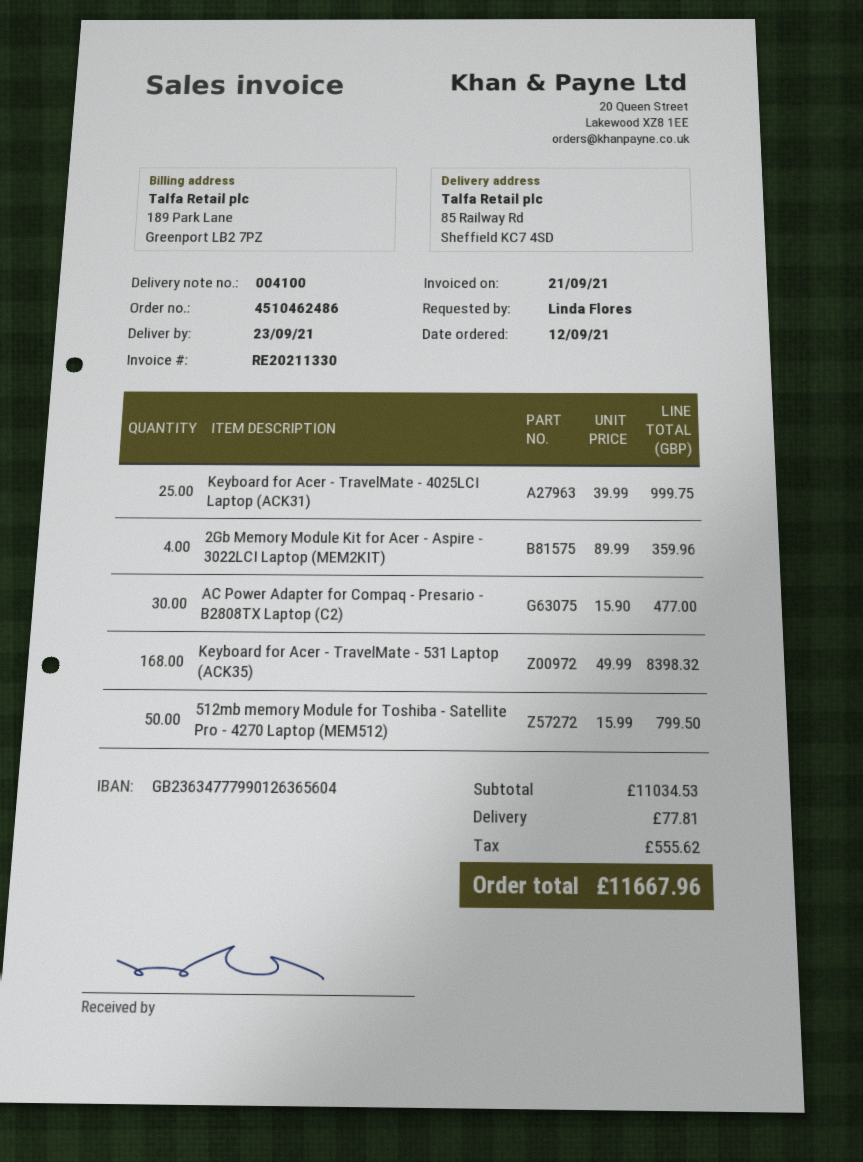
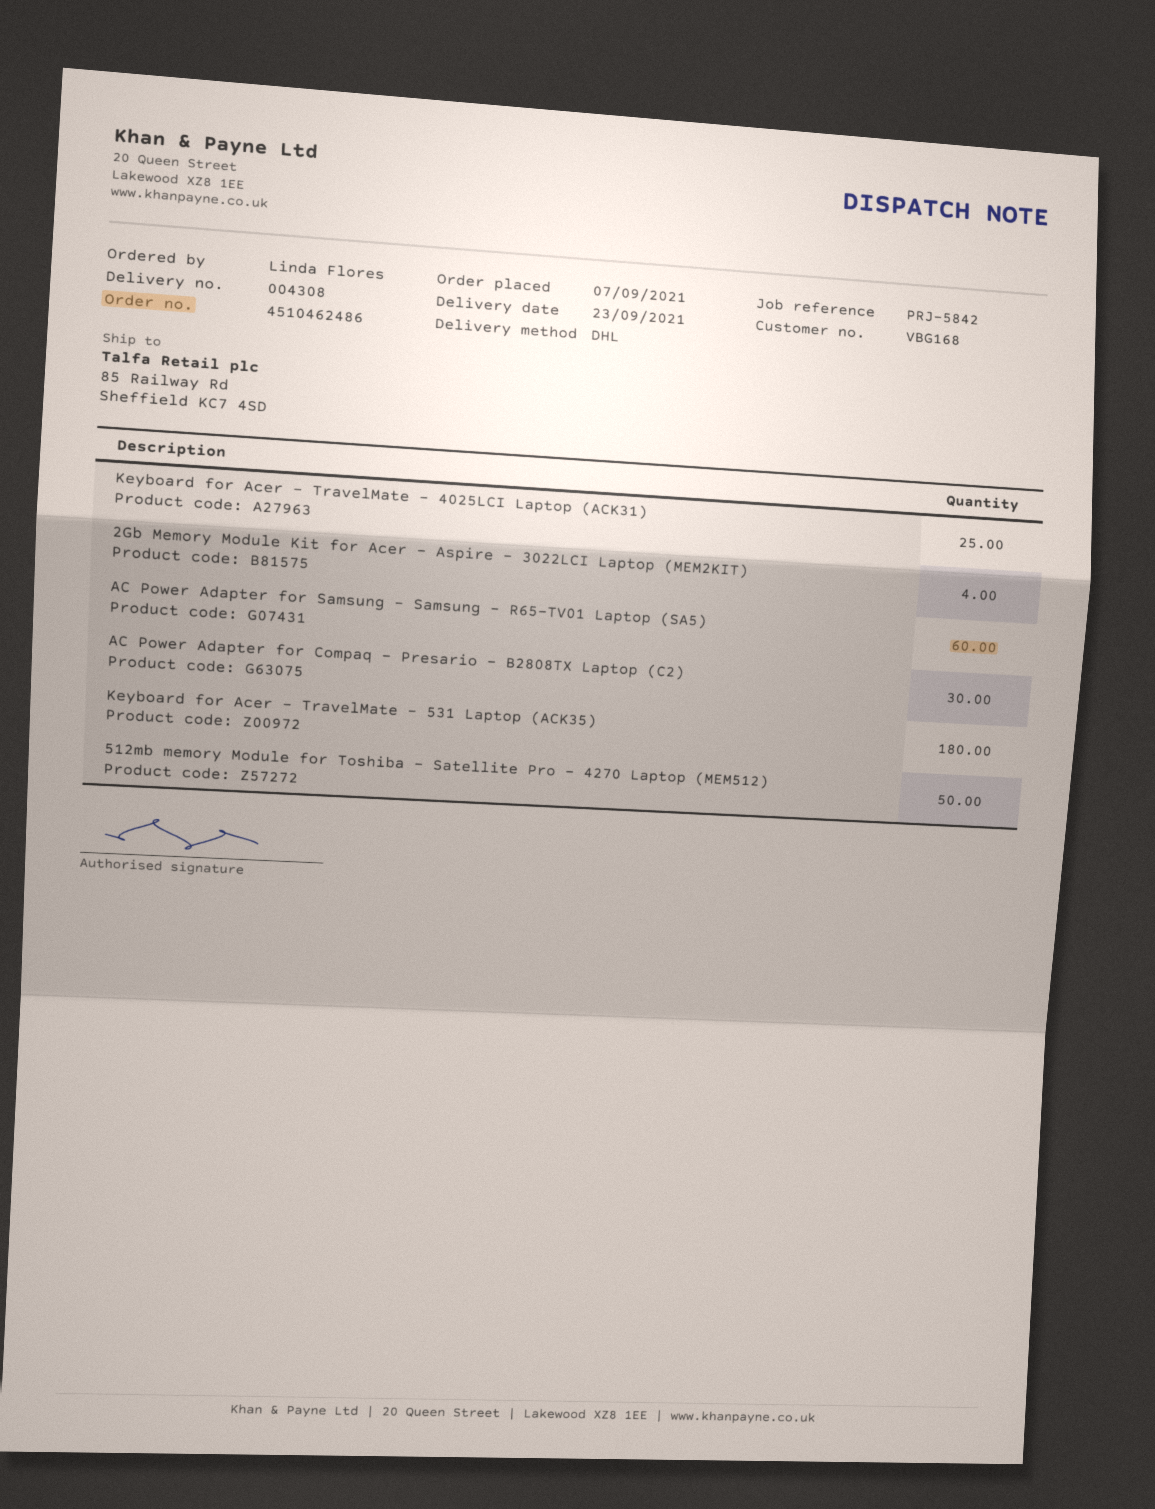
order date: 2021-09-12 -> 2021-09-07
delivery note number: 004100 -> 004308
Keyboard for Acer - TravelMate - 531 Laptop (ACK35): 168 -> 180
AC Power Adapter for Samsung - Samsung - R65-TV01 Laptop (SA5): none -> 60

